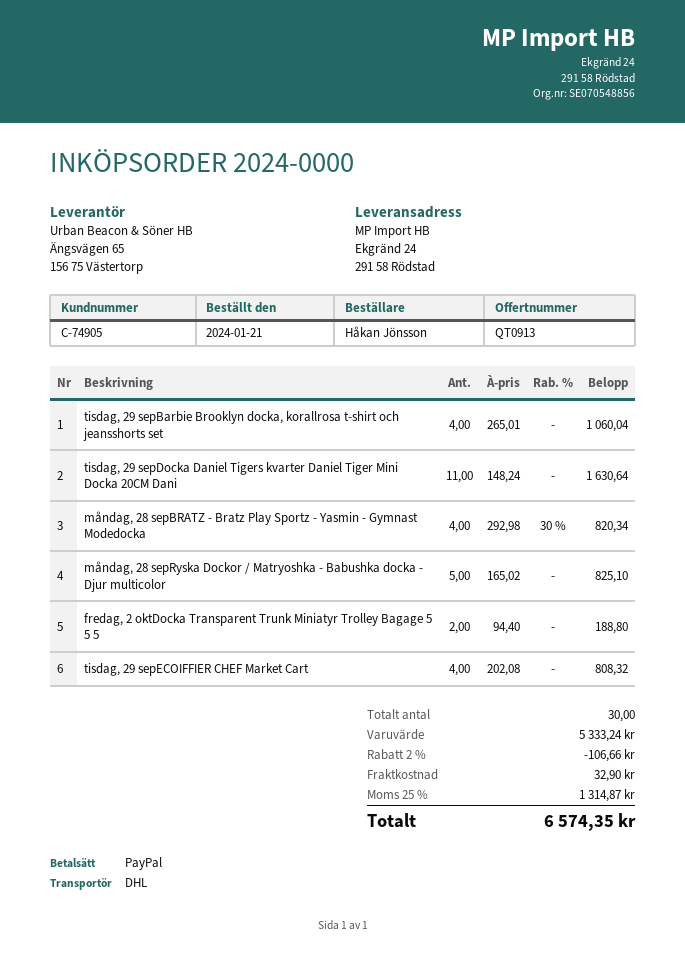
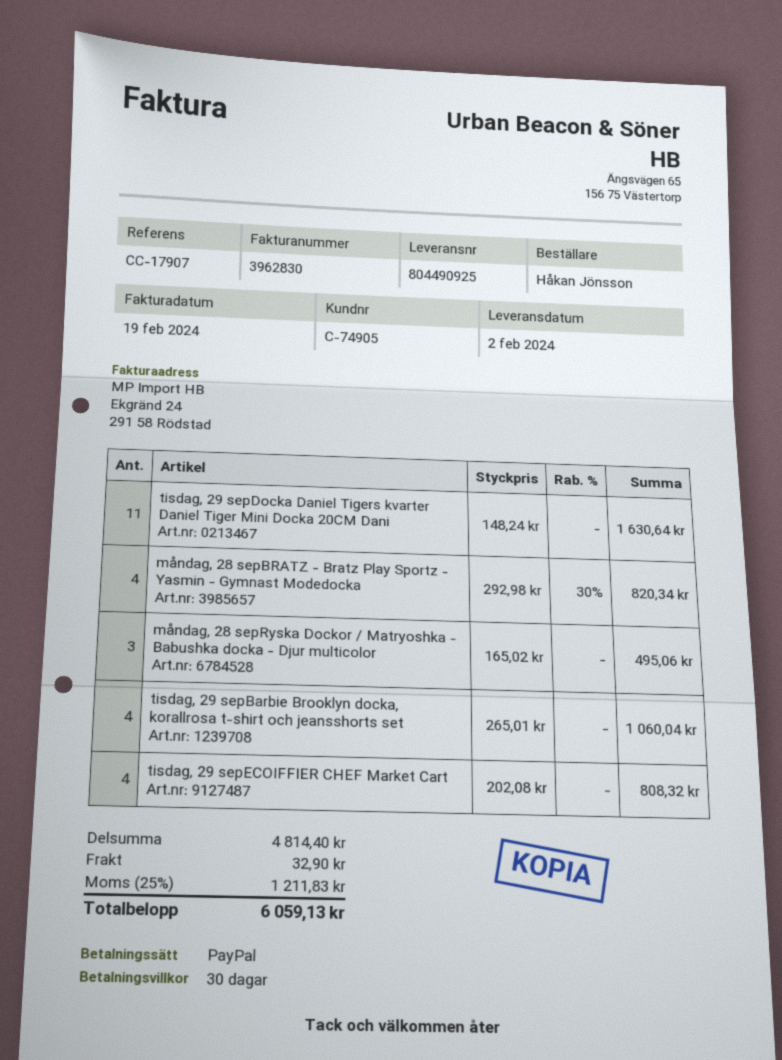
måndag, 28 sepRyska Dockor / Matryoshka - Babushka docka - Djur multicolor: 5 x 165.02 = 825.10 -> 3 x 165.02 = 495.06
fredag, 2 oktDocka Transparent Trunk Miniatyr Trolley Bagage 5 5 5: 2 x 94.40 = 188.80 -> none
subtotal: 5333.24 -> 4814.40
discount: 2% = 106.66 -> none
tax: 25% = 1314.87 -> 25% = 1211.83
total: 6574.35 -> 6059.13

